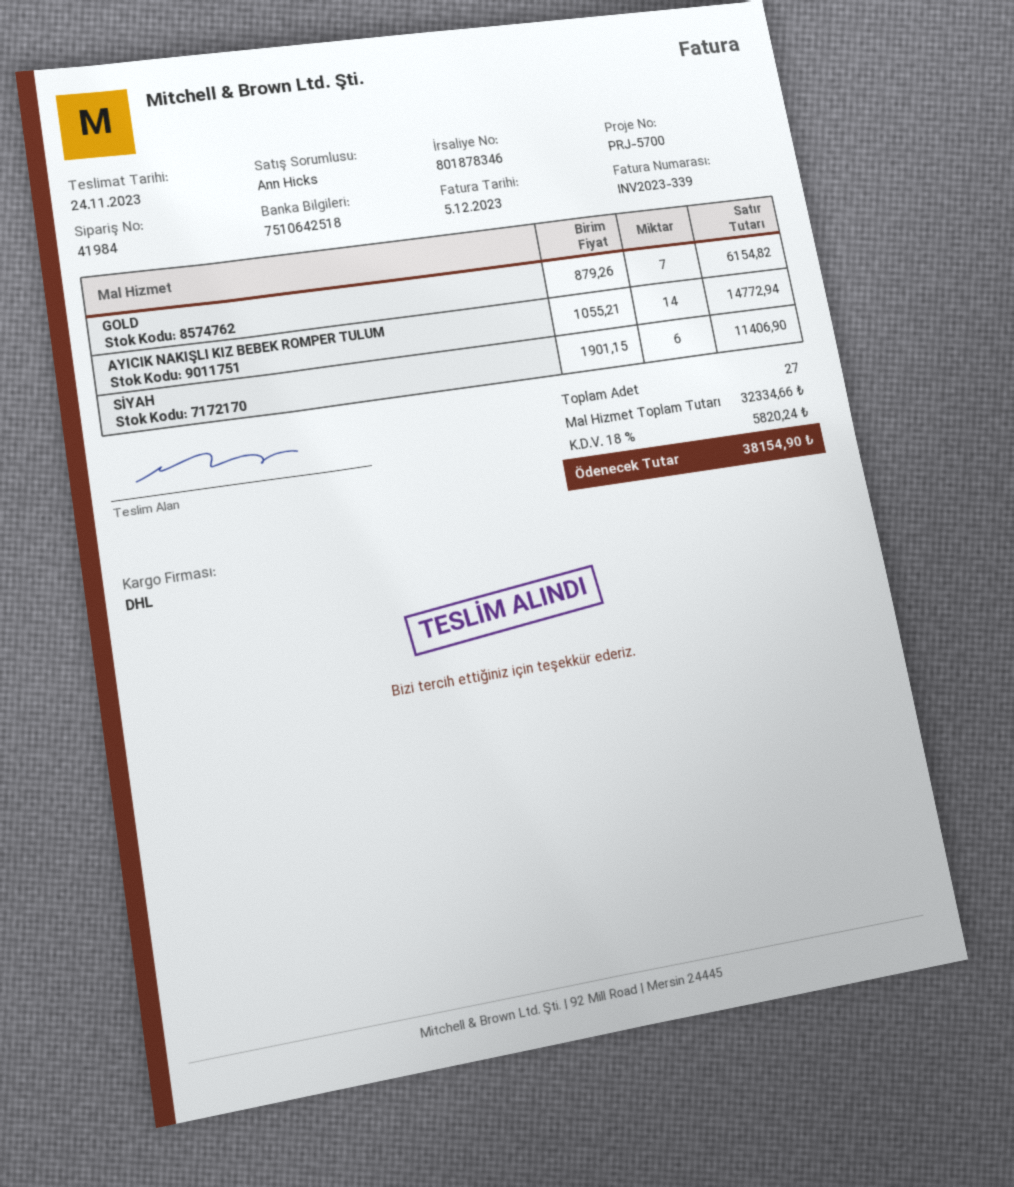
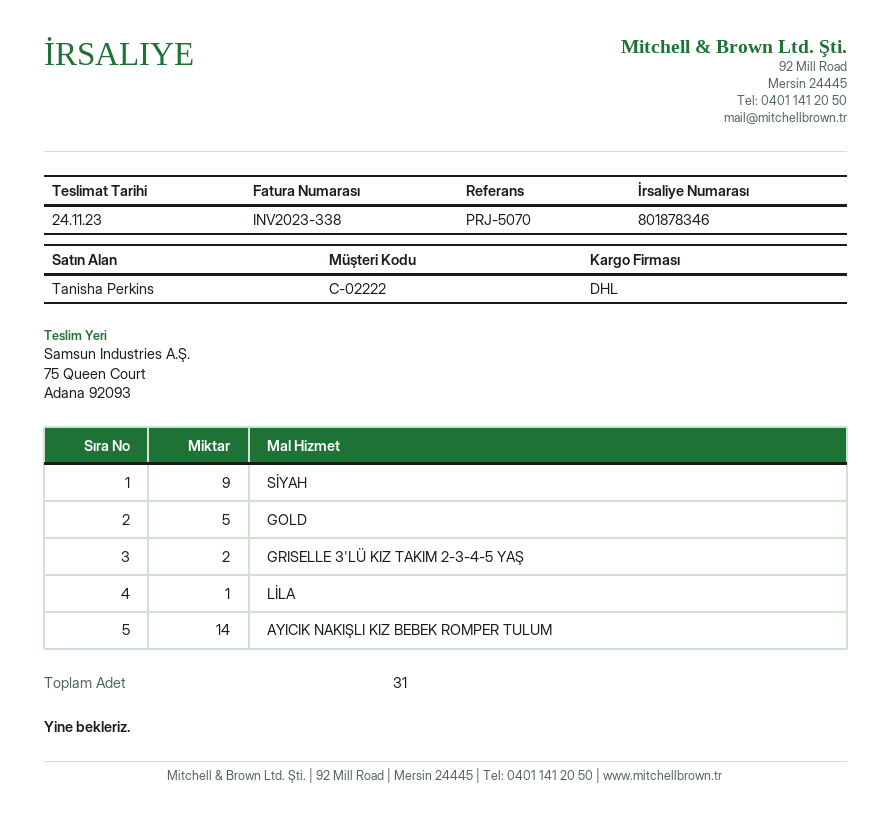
invoice number: INV2023-339 -> INV2023-338
reference: PRJ-5700 -> PRJ-5070
GOLD: 7 -> 5
SİYAH: 6 -> 9
GRISELLE 3'LÜ KIZ TAKIM 2-3-4-5 YAŞ: none -> 2
LİLA: none -> 1
total quantity: 27 -> 31

